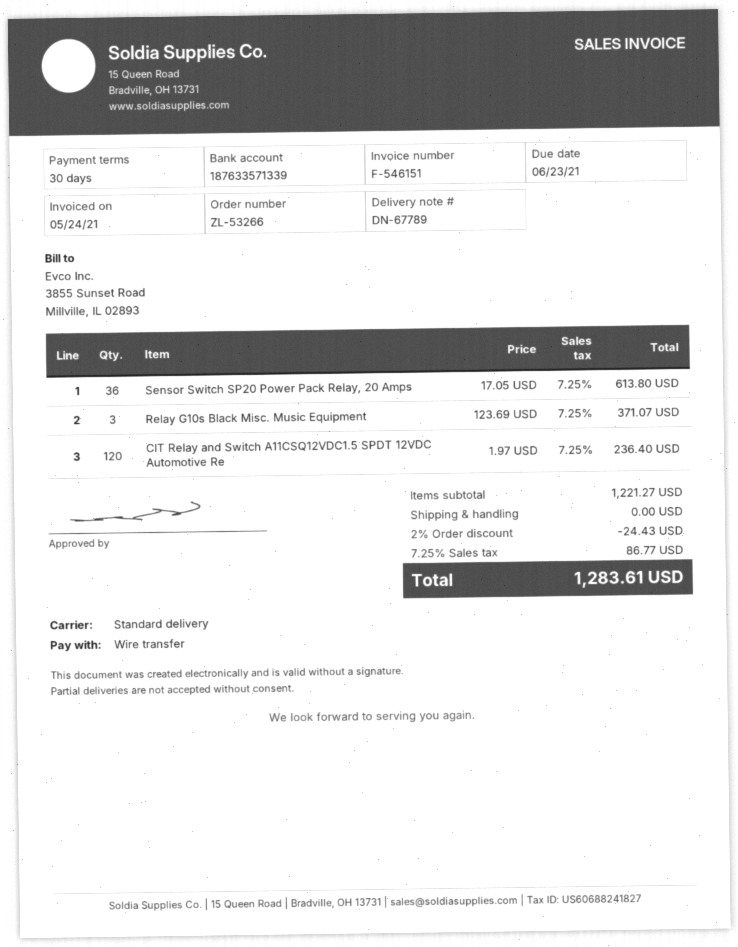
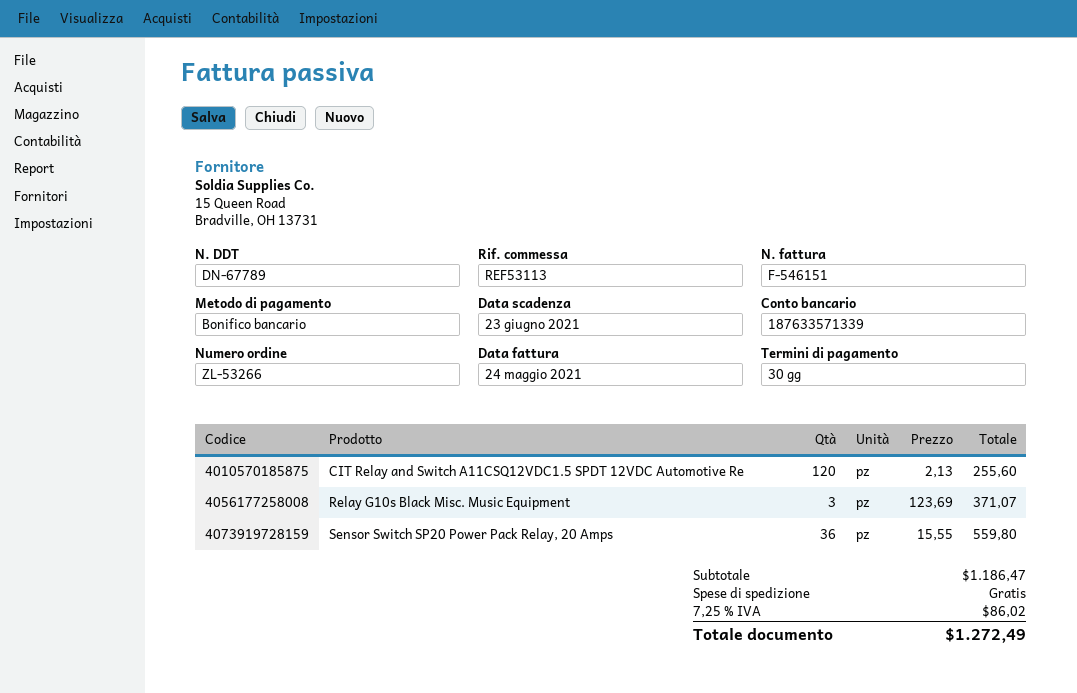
Sensor Switch SP20 Power Pack Relay, 20 Amps: 36 x 17.05 = 613.80 -> 36 x 15.55 = 559.80
CIT Relay and Switch A11CSQ12VDC1.5 SPDT 12VDC Automotive Re: 120 x 1.97 = 236.40 -> 120 x 2.13 = 255.60
subtotal: 1221.27 -> 1186.47
discount: 2% = 24.43 -> none
tax: 7.25% = 86.77 -> 7.25% = 86.02
total: 1283.61 -> 1272.49

